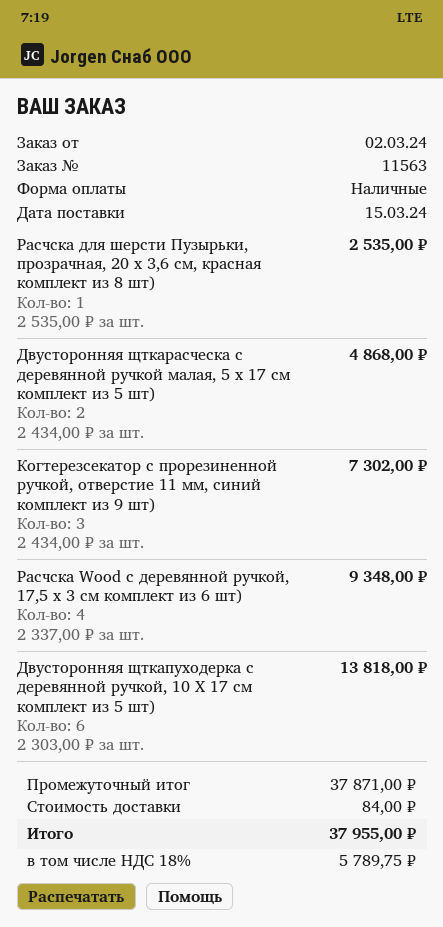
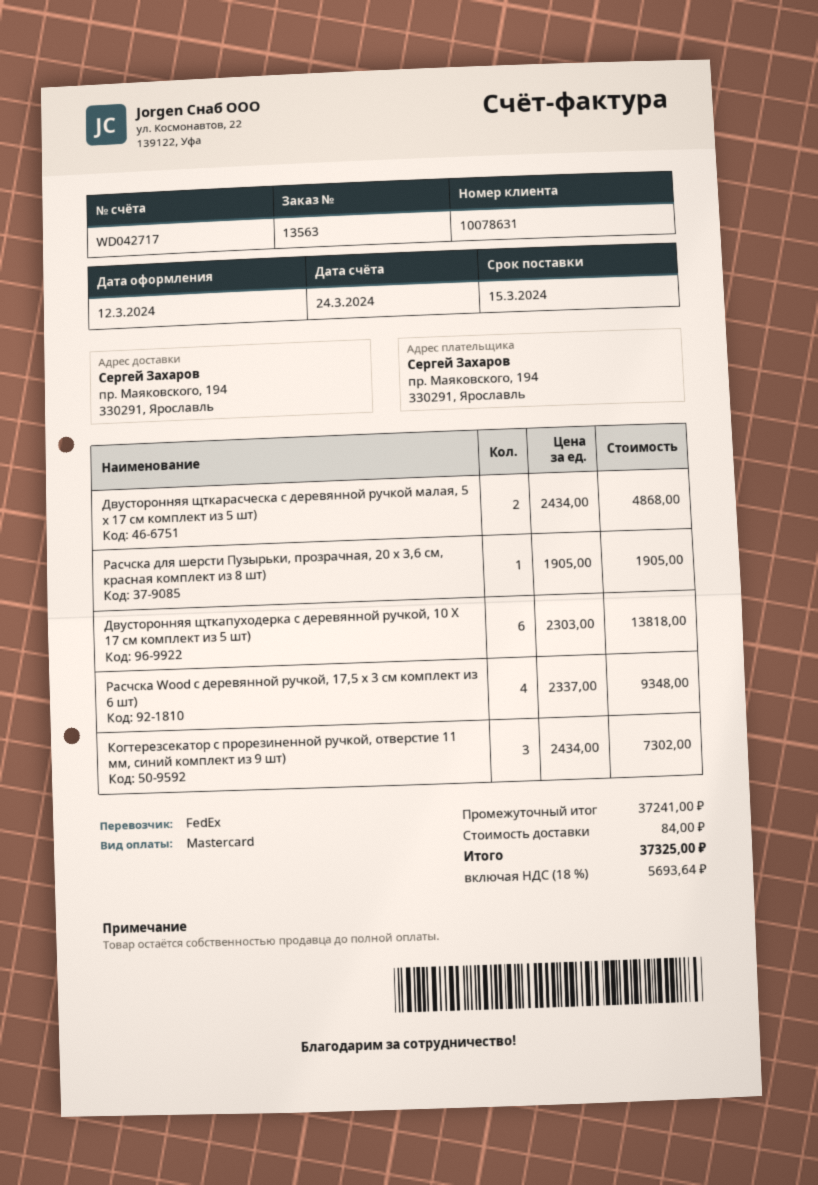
order number: 11563 -> 13563
order date: 2024-03-02 -> 2024-03-12
payment method: cash -> Mastercard
Расчска для шерсти Пузырьки, прозрачная, 20 х 3,6 см, красная комплект из 8 шт): 1 x 2535.00 = 2535.00 -> 1 x 1905.00 = 1905.00
subtotal: 37871.00 -> 37241.00
tax: 18% = 5789.75 -> 18% = 5693.64
total: 37955.00 -> 37325.00

